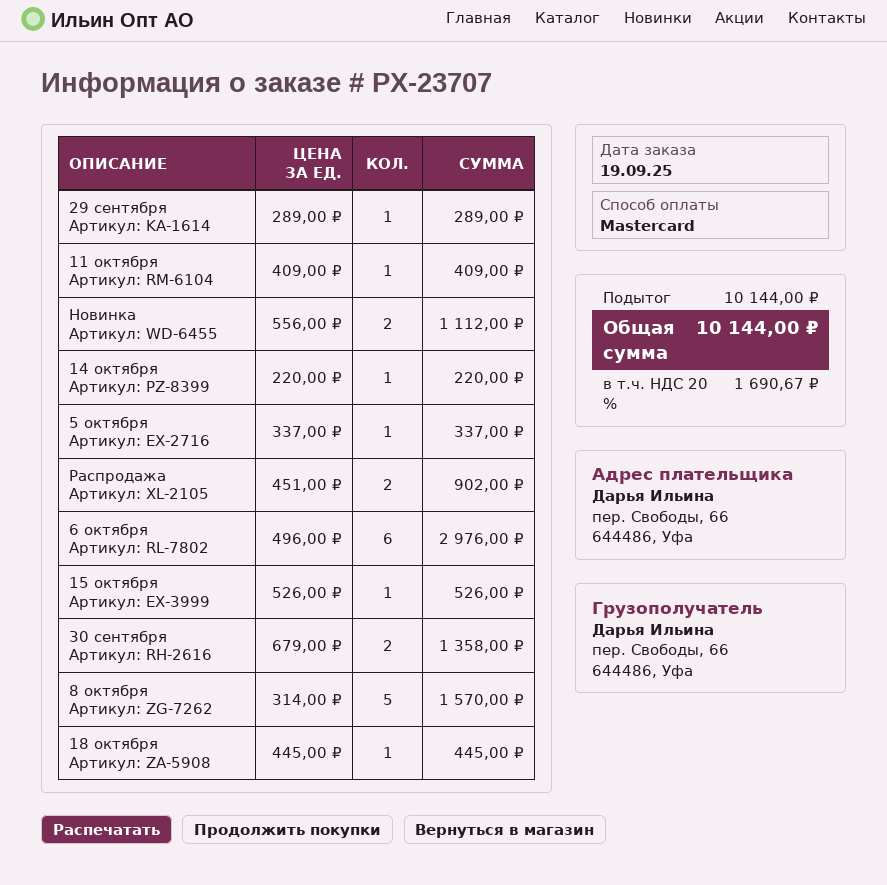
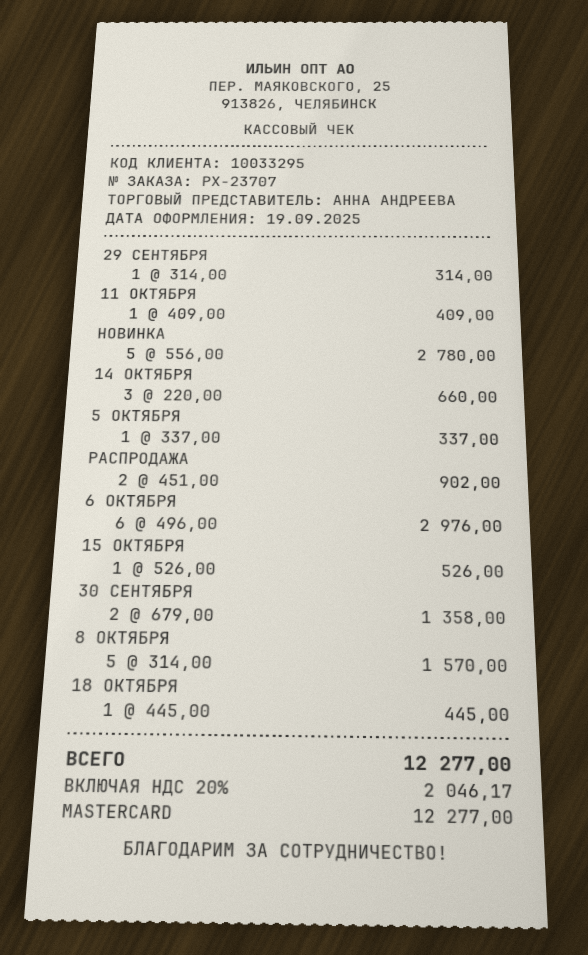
29 сентября: 1 x 289.00 = 289.00 -> 1 x 314.00 = 314.00
Новинка: 2 x 556.00 = 1112.00 -> 5 x 556.00 = 2780.00
14 октября: 1 x 220.00 = 220.00 -> 3 x 220.00 = 660.00
tax: 20% = 1690.67 -> 20% = 2046.17
total: 10144.00 -> 12277.00

